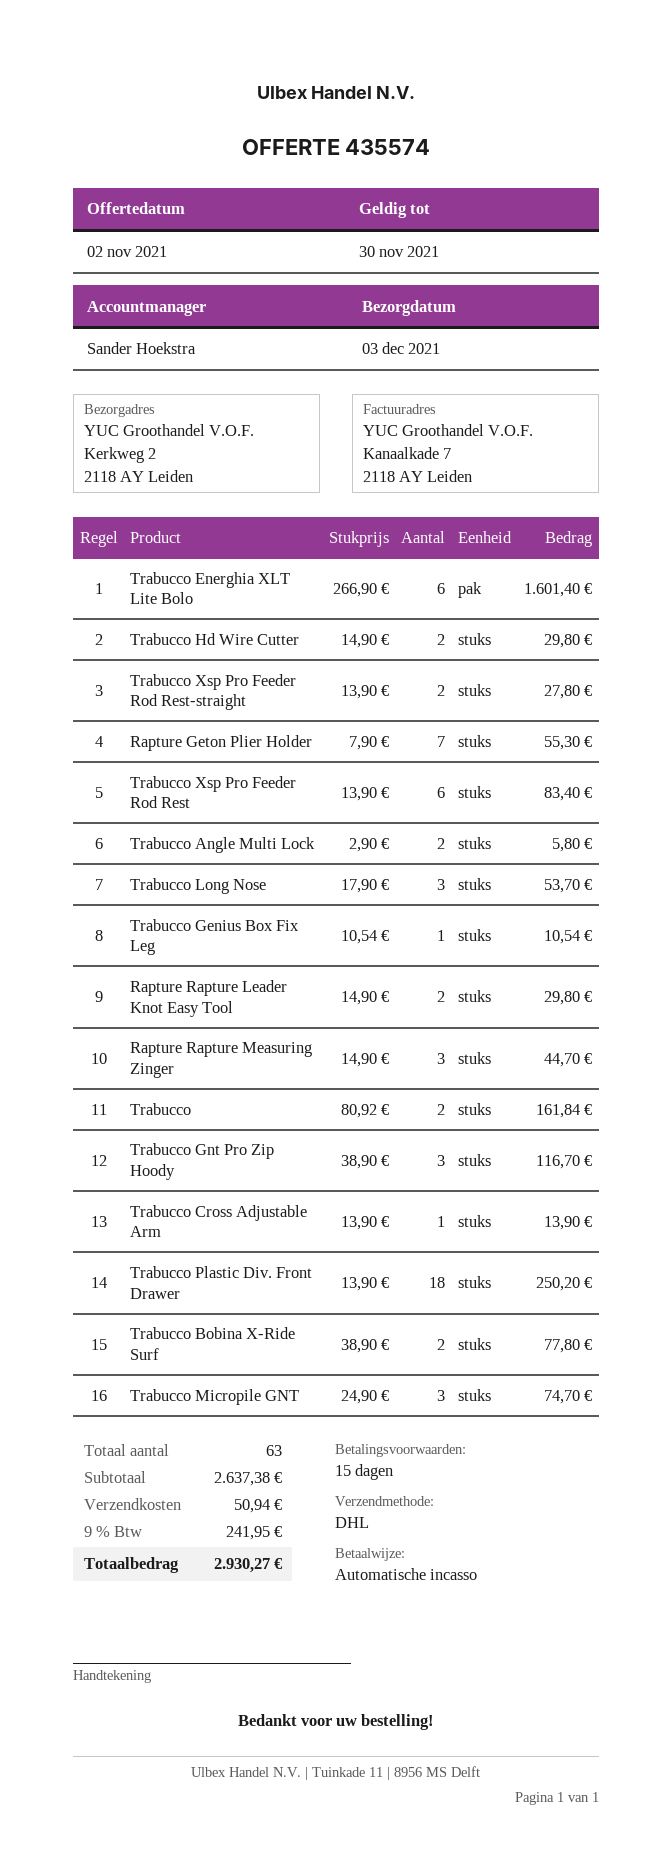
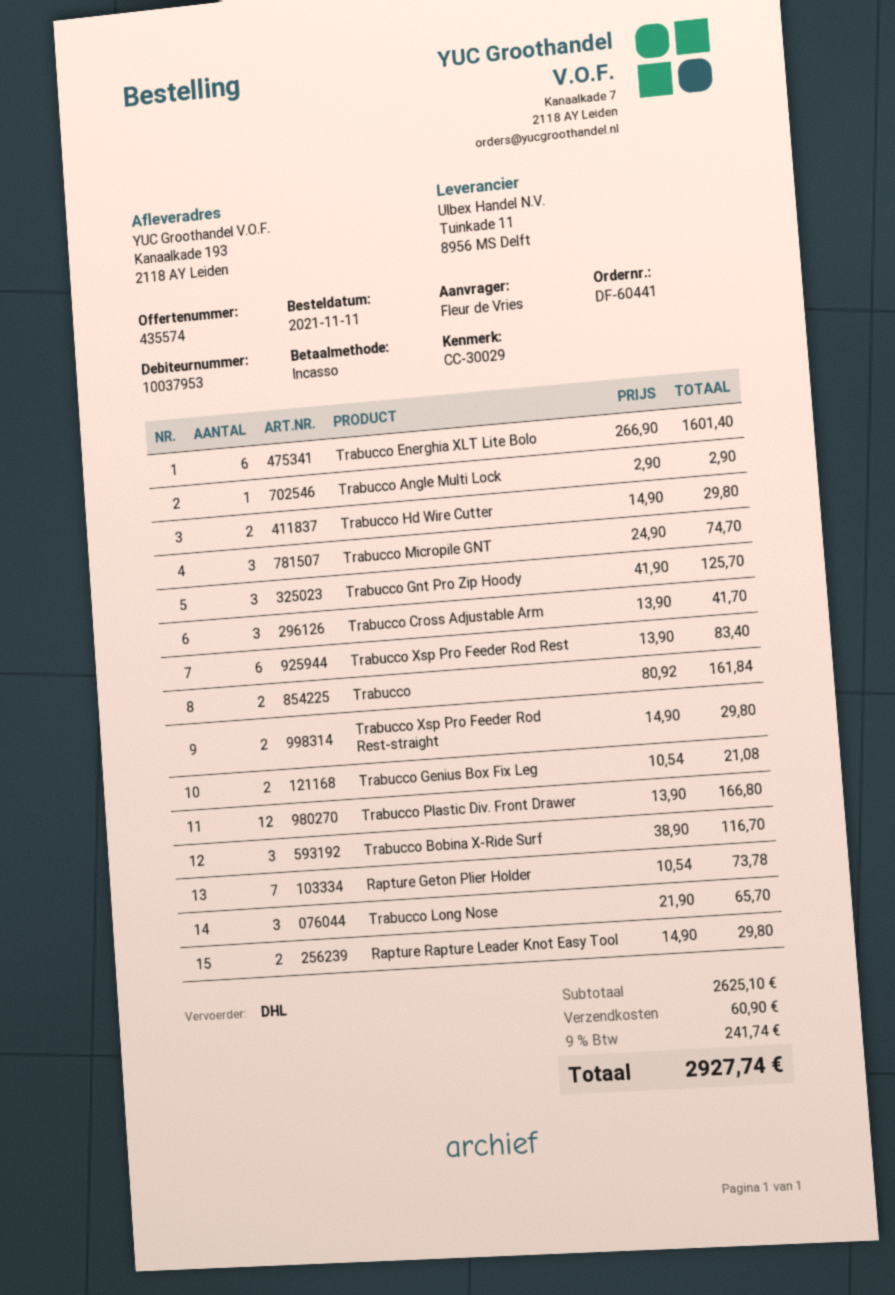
ship to: Kerkweg 2, 2118 AY Leiden -> Kanaalkade 193, 2118 AY Leiden
Trabucco Xsp Pro Feeder Rod Rest-straight: 2 x 13.90 = 27.80 -> 2 x 14.90 = 29.80
Rapture Geton Plier Holder: 7 x 7.90 = 55.30 -> 7 x 10.54 = 73.78
Trabucco Angle Multi Lock: 2 x 2.90 = 5.80 -> 1 x 2.90 = 2.90
Trabucco Long Nose: 3 x 17.90 = 53.70 -> 3 x 21.90 = 65.70
Trabucco Genius Box Fix Leg: 1 x 10.54 = 10.54 -> 2 x 10.54 = 21.08
Rapture Rapture Measuring Zinger: 3 x 14.90 = 44.70 -> none
Trabucco Gnt Pro Zip Hoody: 3 x 38.90 = 116.70 -> 3 x 41.90 = 125.70
Trabucco Cross Adjustable Arm: 1 x 13.90 = 13.90 -> 3 x 13.90 = 41.70
Trabucco Plastic Div. Front Drawer: 18 x 13.90 = 250.20 -> 12 x 13.90 = 166.80
Trabucco Bobina X-Ride Surf: 2 x 38.90 = 77.80 -> 3 x 38.90 = 116.70
subtotal: 2637.38 -> 2625.10
shipping: 50.94 -> 60.90
tax: 9% = 241.95 -> 9% = 241.74
total: 2930.27 -> 2927.74

